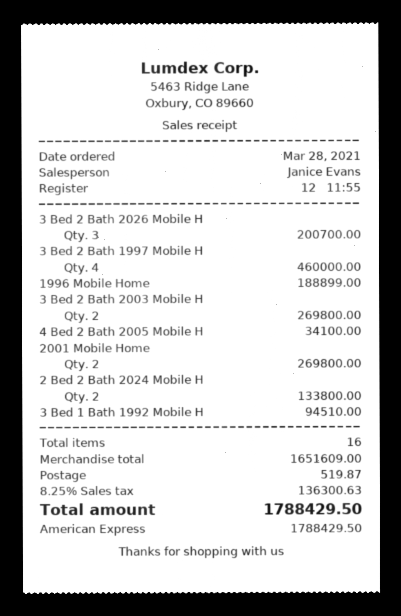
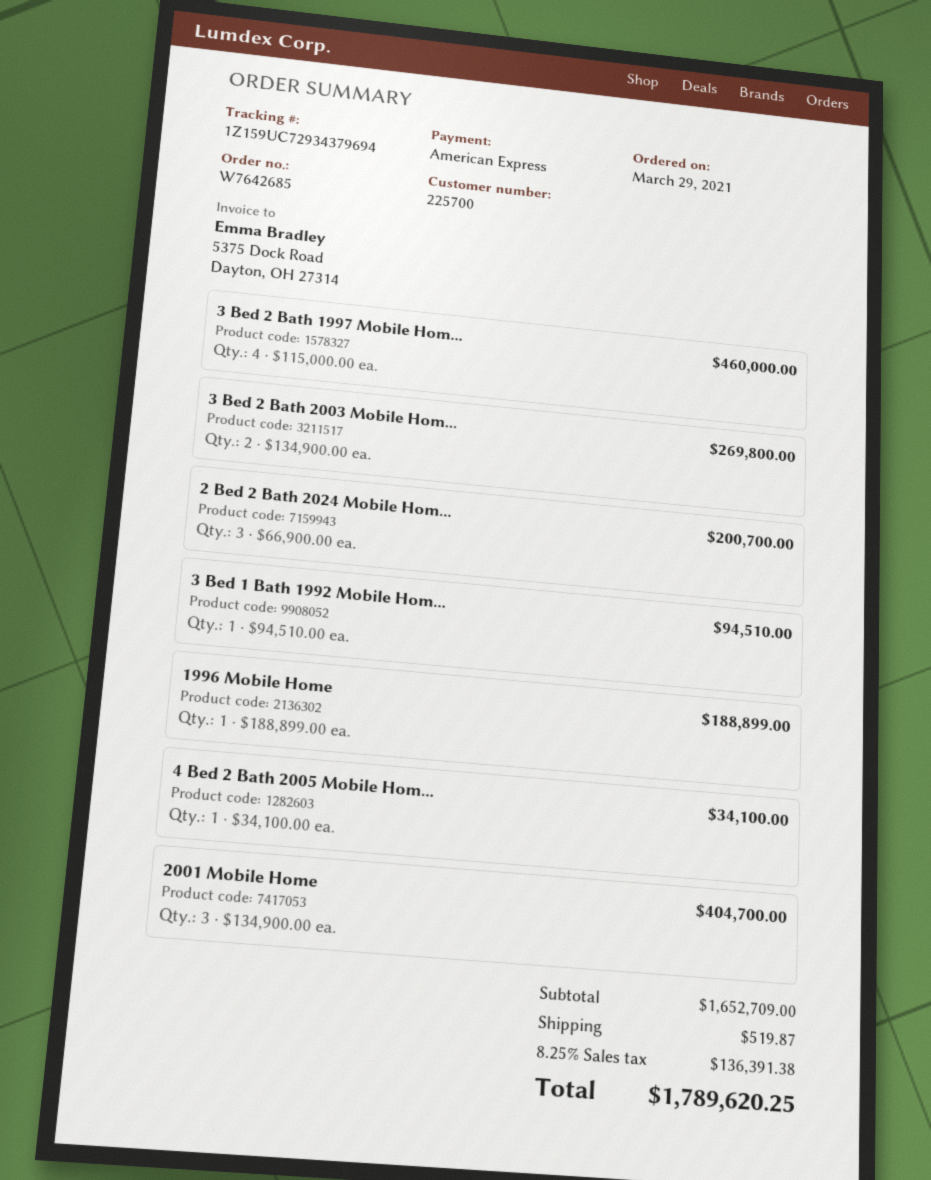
order date: 2021-03-28 -> 2021-03-29
3 Bed 2 Bath 2026 Mobile H: 3 for 200700.00 -> none
2001 Mobile Home: 2 for 269800.00 -> 3 for 404700.00
2 Bed 2 Bath 2024 Mobile H: 2 for 133800.00 -> 3 for 200700.00
subtotal: 1651609.00 -> 1652709.00
tax: 8.25% = 136300.63 -> 8.25% = 136391.38
total: 1788429.50 -> 1789620.25

